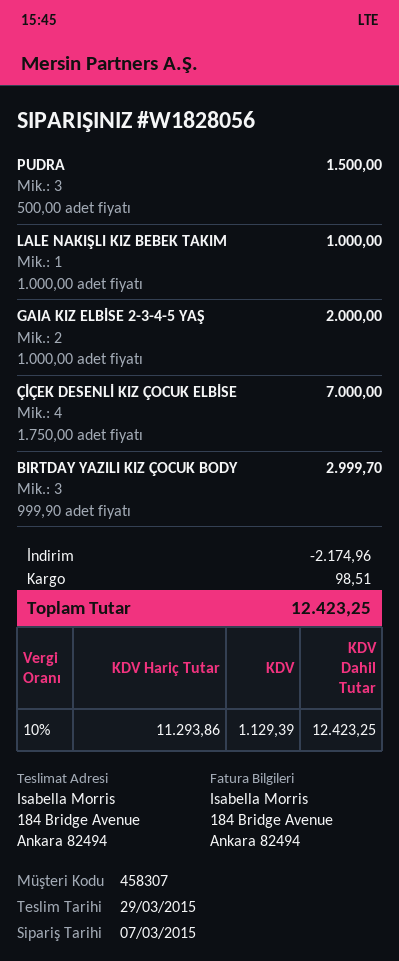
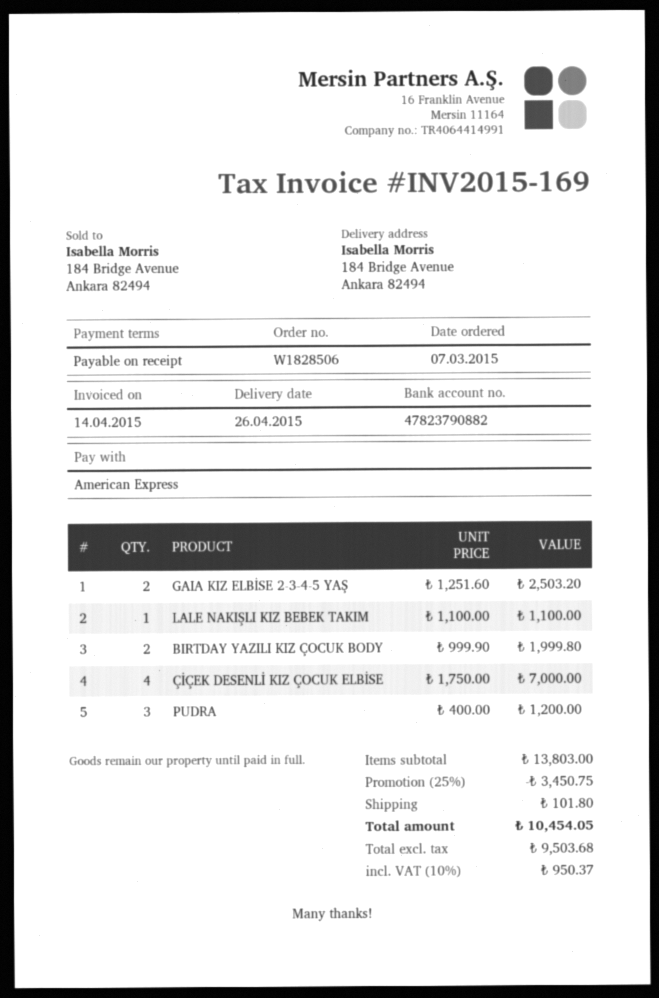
order number: W1828056 -> W1828506
delivery date: 2015-03-29 -> 2015-04-26
PUDRA: 3 x 500.00 = 1500.00 -> 3 x 400.00 = 1200.00
LALE NAKIŞLI KIZ BEBEK TAKIM: 1 x 1000.00 = 1000.00 -> 1 x 1100.00 = 1100.00
GAIA KIZ ELBİSE 2-3-4-5 YAŞ: 2 x 1000.00 = 2000.00 -> 2 x 1251.60 = 2503.20
BIRTDAY YAZILI KIZ ÇOCUK BODY: 3 x 999.90 = 2999.70 -> 2 x 999.90 = 1999.80
discount: 2174.96 -> 3450.75
shipping: 98.51 -> 101.80
net: 11293.86 -> 9503.68
tax: 10% = 1129.39 -> 10% = 950.37
total: 12423.25 -> 10454.05

